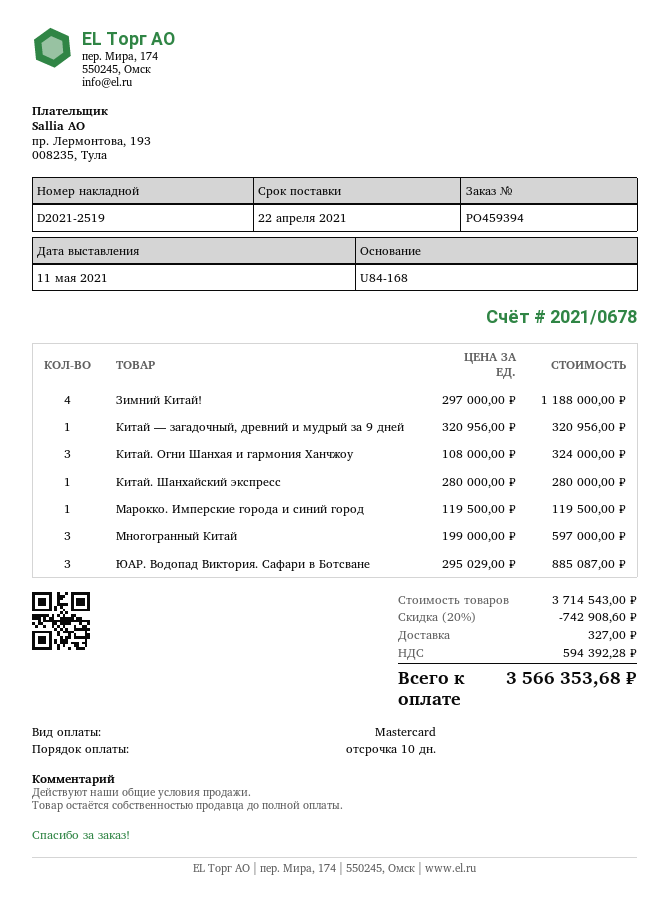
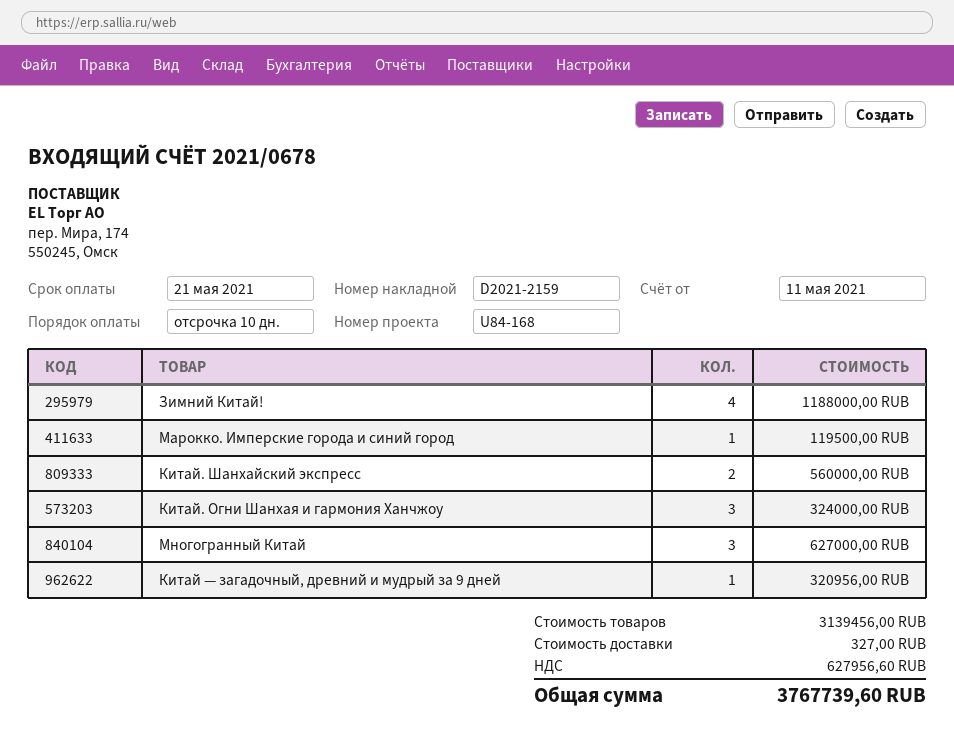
delivery note number: D2021-2519 -> D2021-2159
Китай. Шанхайский экспресс: 1 for 280000.00 -> 2 for 560000.00
Многогранный Китай: 3 for 597000.00 -> 3 for 627000.00
ЮАР. Водопад Виктория. Сафари в Ботсване: 3 for 885087.00 -> none
subtotal: 3714543.00 -> 3139456.00
discount: 20% = 742908.60 -> none
tax: 594392.28 -> 627956.60
total: 3566353.68 -> 3767739.60

